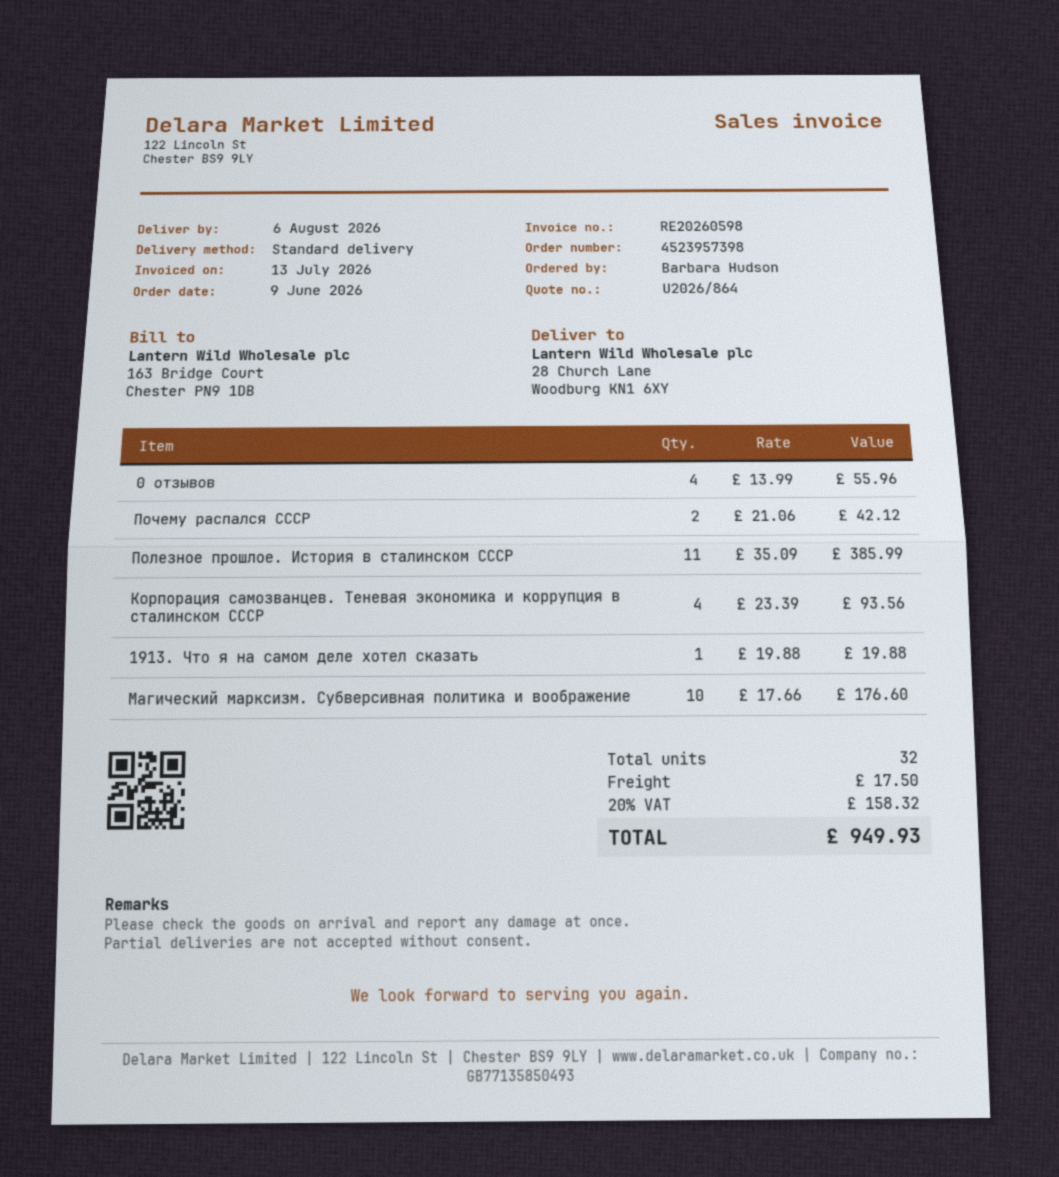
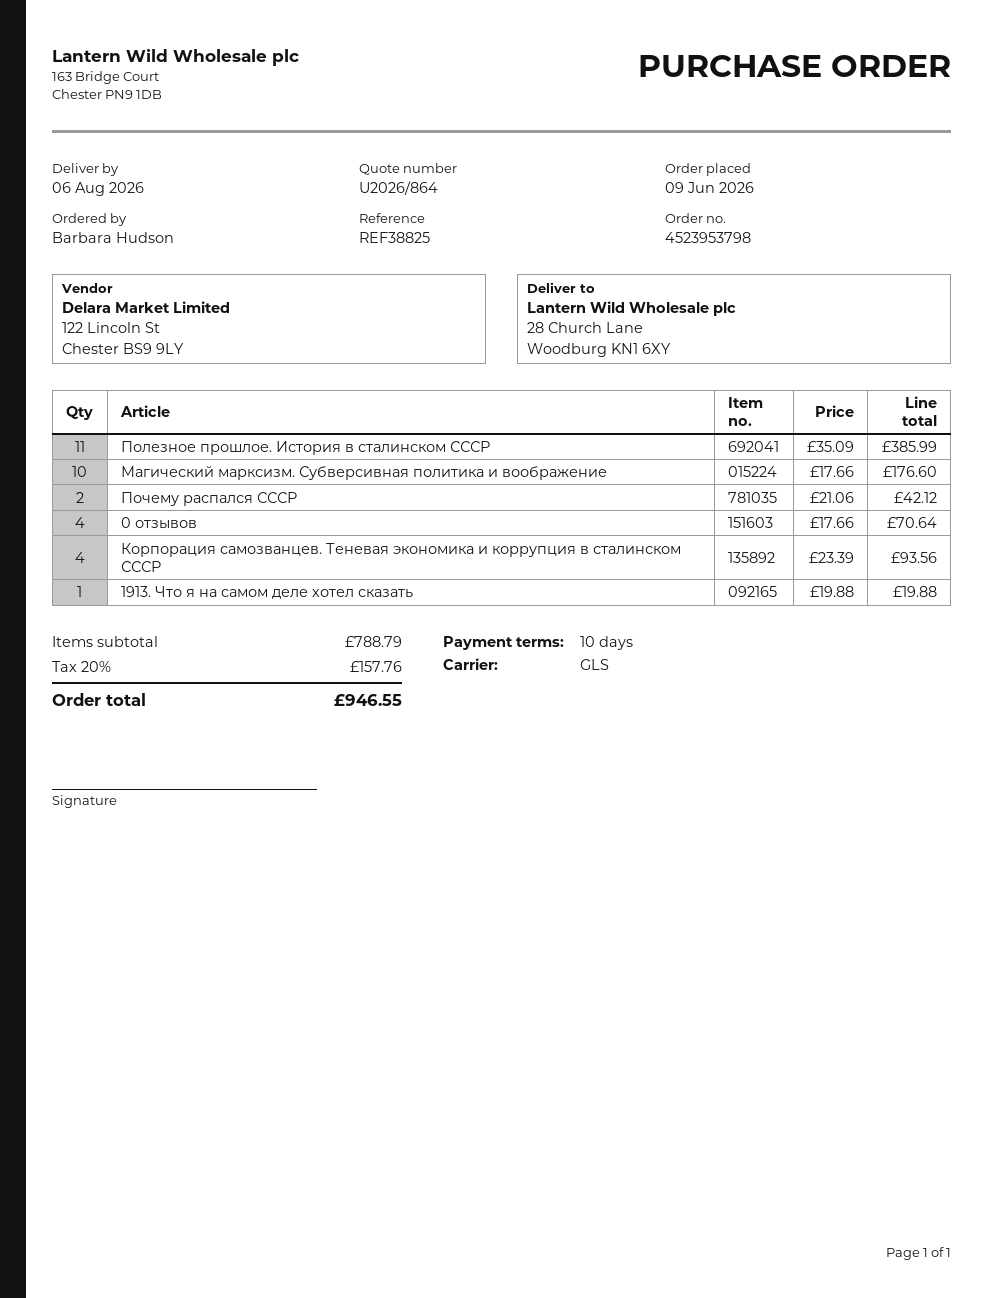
order number: 4523957398 -> 4523953798
shipping method: standard -> GLS
0 отзывов: 4 x 13.99 = 55.96 -> 4 x 17.66 = 70.64
shipping: 17.50 -> none
tax: 20% = 158.32 -> 20% = 157.76
total: 949.93 -> 946.55

